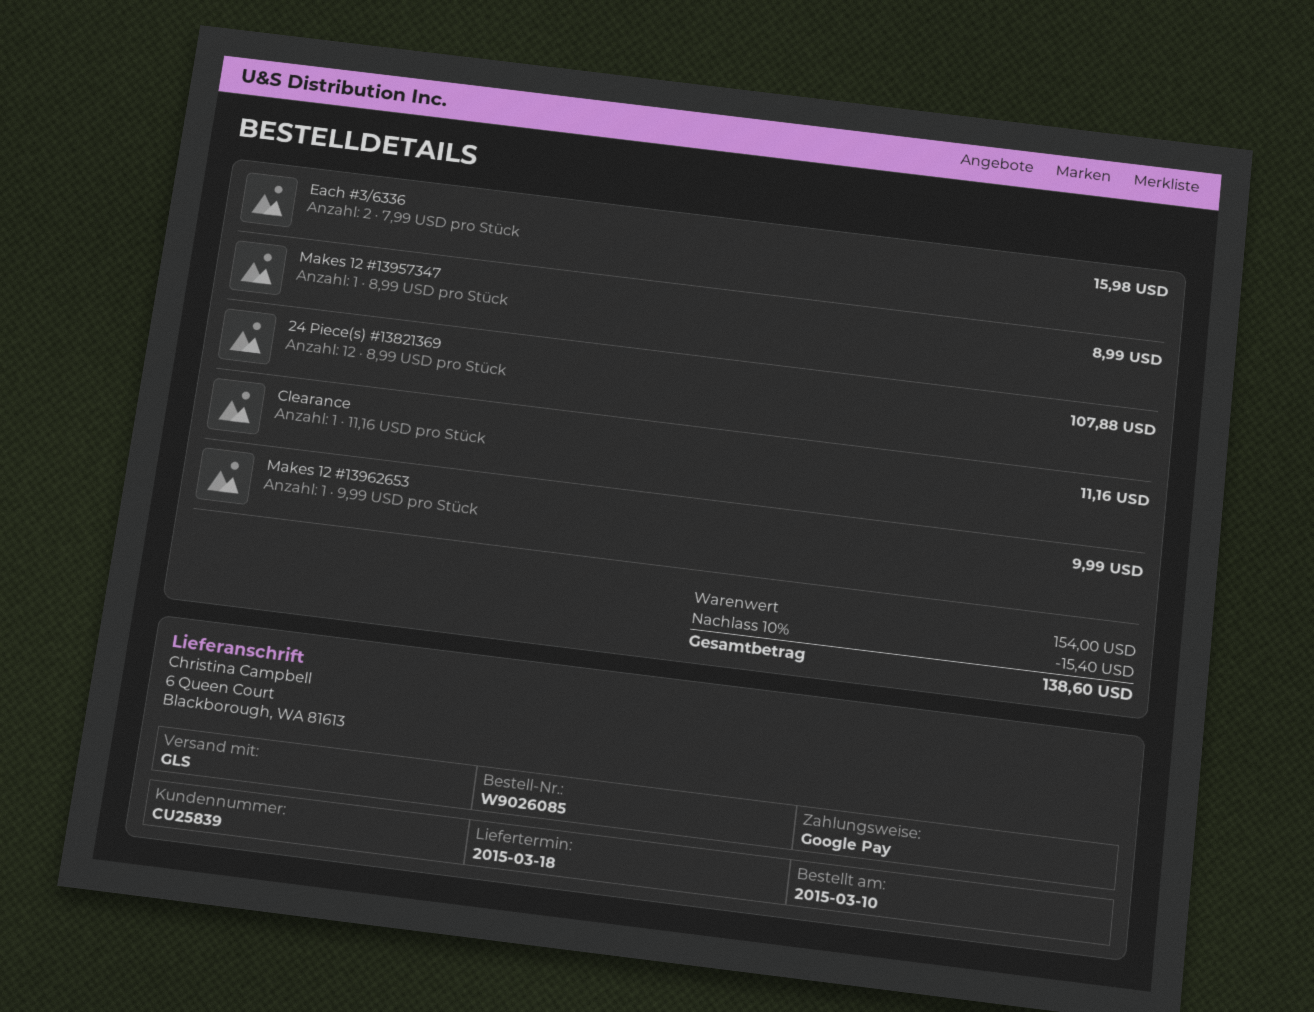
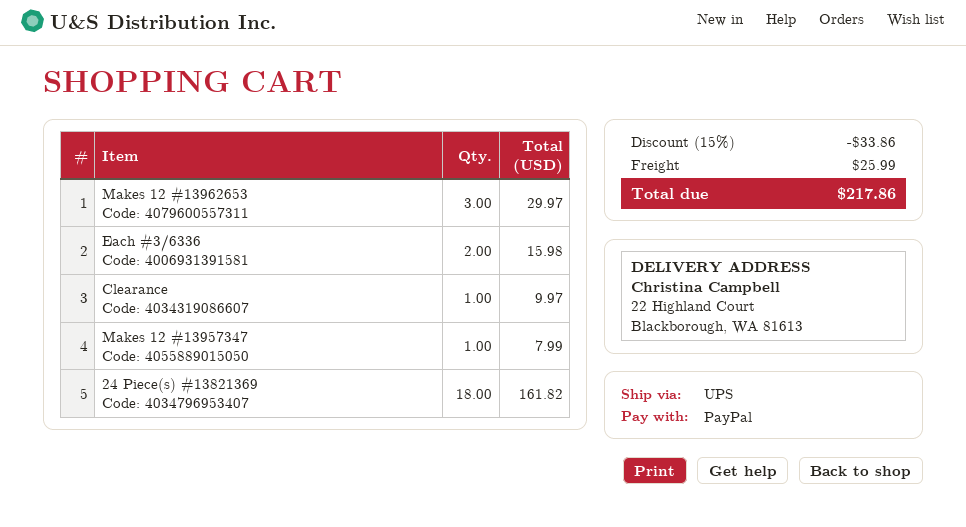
payment method: Google Pay -> PayPal
shipping method: GLS -> UPS
ship to: 6 Queen Court, Blackborough, WA 81613 -> 22 Highland Court, Blackborough, WA 81613
Makes 12 #13957347: 1 for 8.99 -> 1 for 7.99
24 Piece(s) #13821369: 12 for 107.88 -> 18 for 161.82
Clearance: 1 for 11.16 -> 1 for 9.97
Makes 12 #13962653: 1 for 9.99 -> 3 for 29.97
discount: 10% = 15.40 -> 15% = 33.86
shipping: none -> 25.99
total: 138.60 -> 217.86

